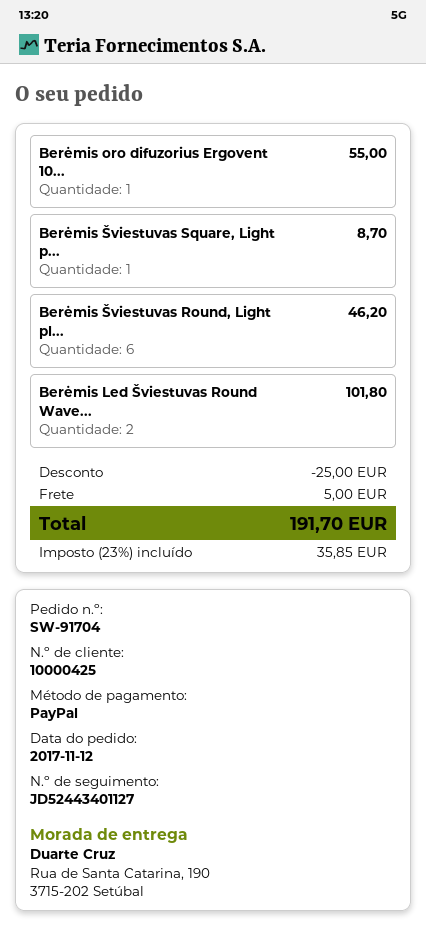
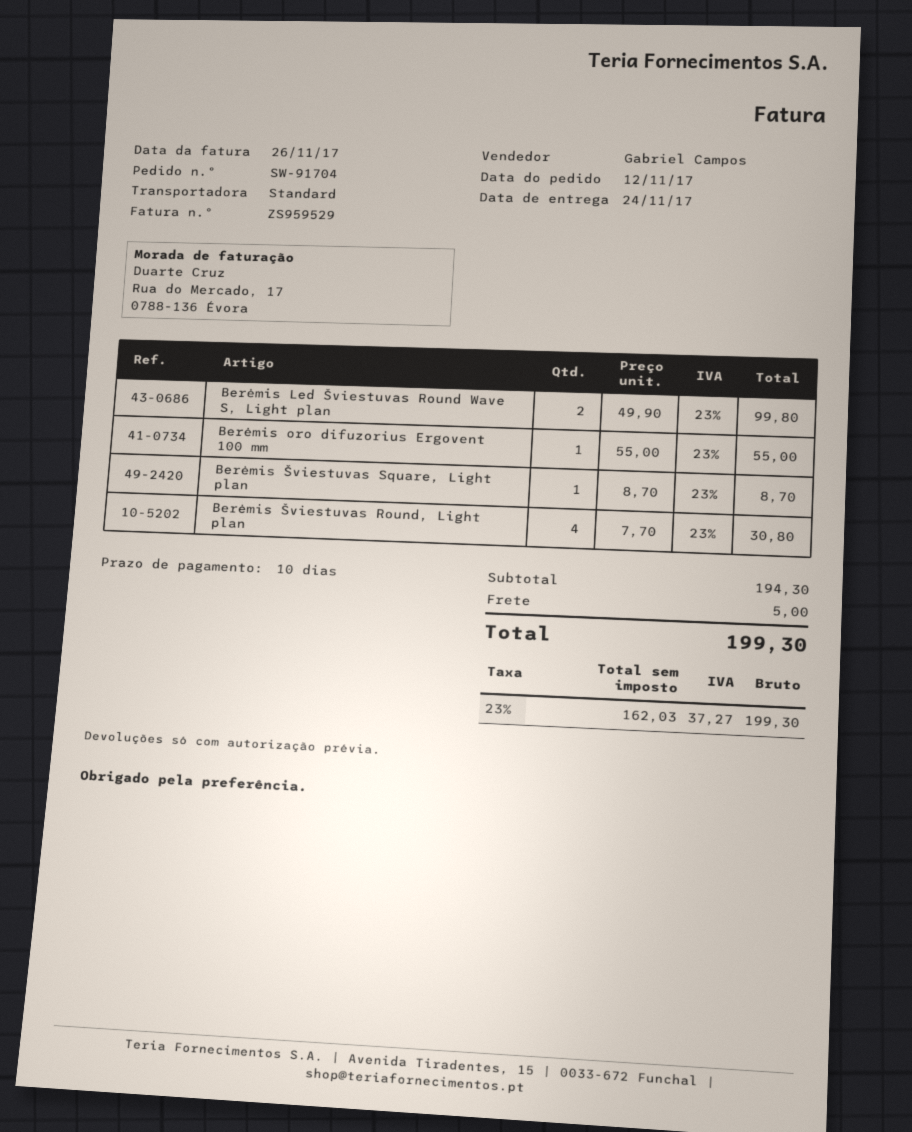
Berėmis Šviestuvas Round, Light pl...: 6 for 46.20 -> 4 for 30.80
Berėmis Led Šviestuvas Round Wave...: 2 for 101.80 -> 2 for 99.80
discount: 25.00 -> none
tax: 23% = 35.85 -> 23% = 37.27
total: 191.70 -> 199.30

